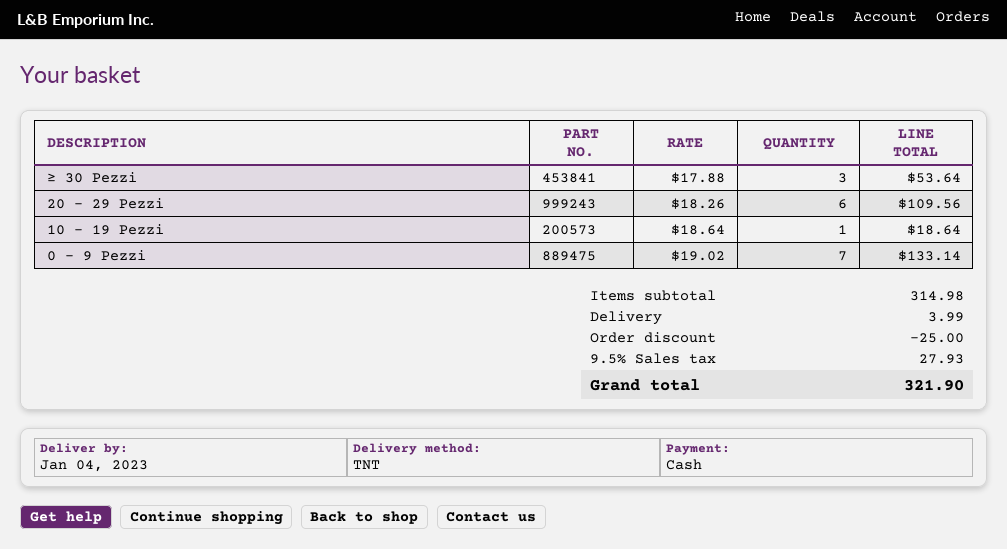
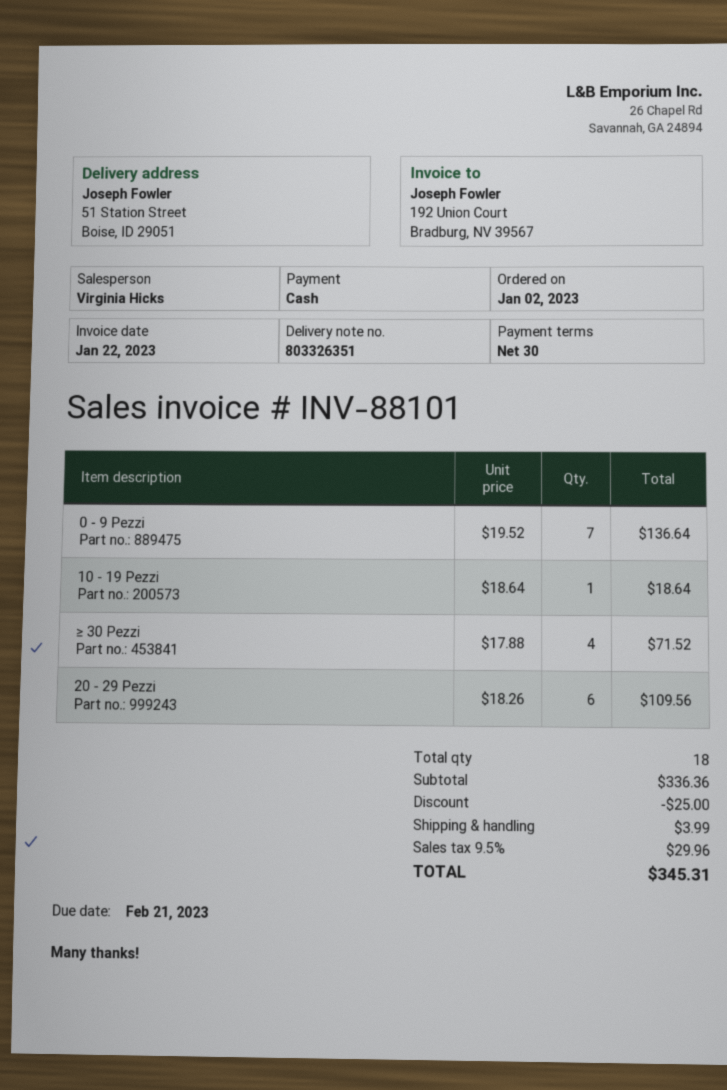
≥ 30 Pezzi: 3 x 17.88 = 53.64 -> 4 x 17.88 = 71.52
0 - 9 Pezzi: 7 x 19.02 = 133.14 -> 7 x 19.52 = 136.64
subtotal: 314.98 -> 336.36
tax: 9.5% = 27.93 -> 9.5% = 29.96
total: 321.90 -> 345.31

